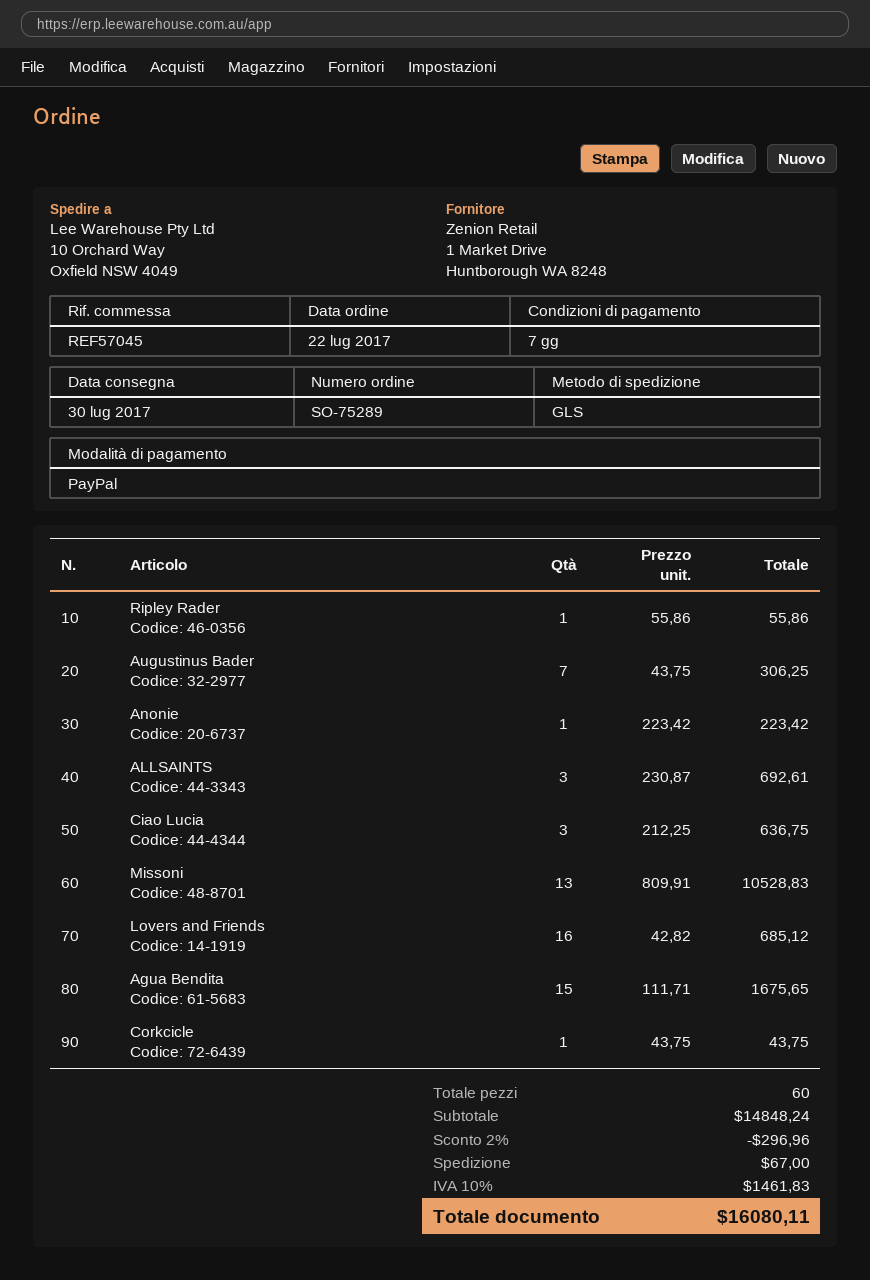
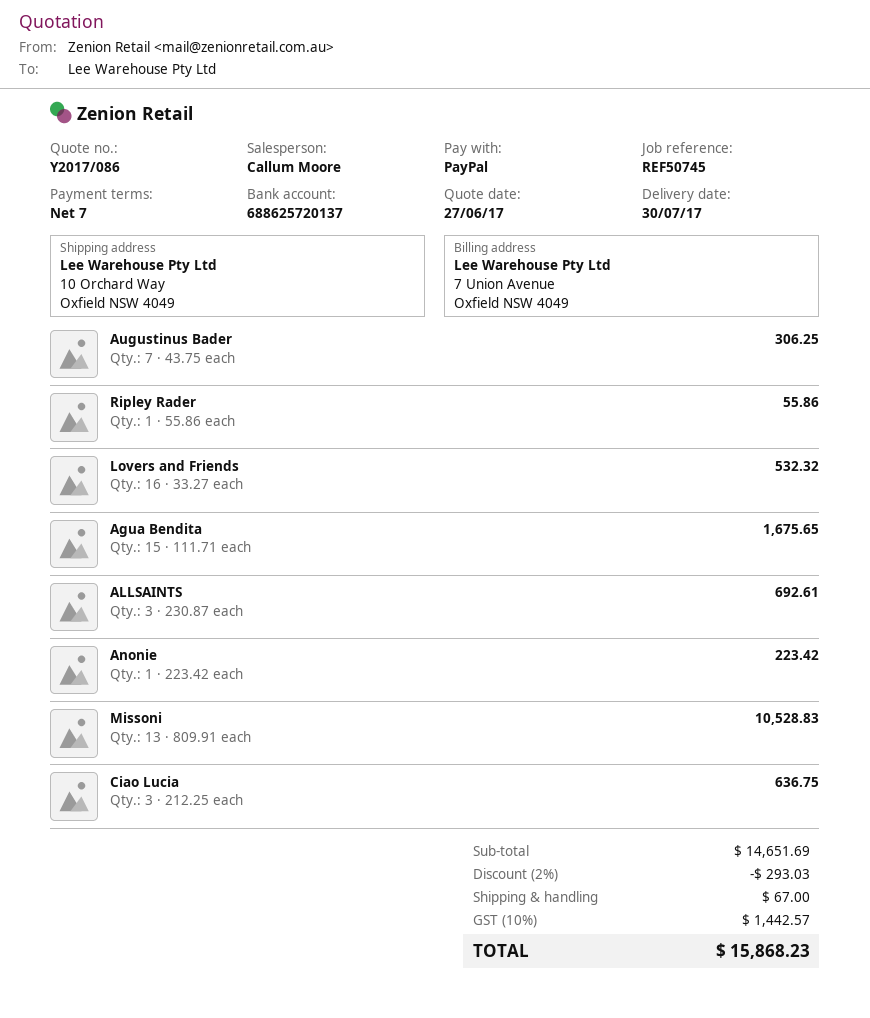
reference: REF57045 -> REF50745
Lovers and Friends: 16 x 42.82 = 685.12 -> 16 x 33.27 = 532.32
Corkcicle: 1 x 43.75 = 43.75 -> none
subtotal: 14848.24 -> 14651.69
discount: 2% = 296.96 -> 2% = 293.03
tax: 10% = 1461.83 -> 10% = 1442.57
total: 16080.11 -> 15868.23

